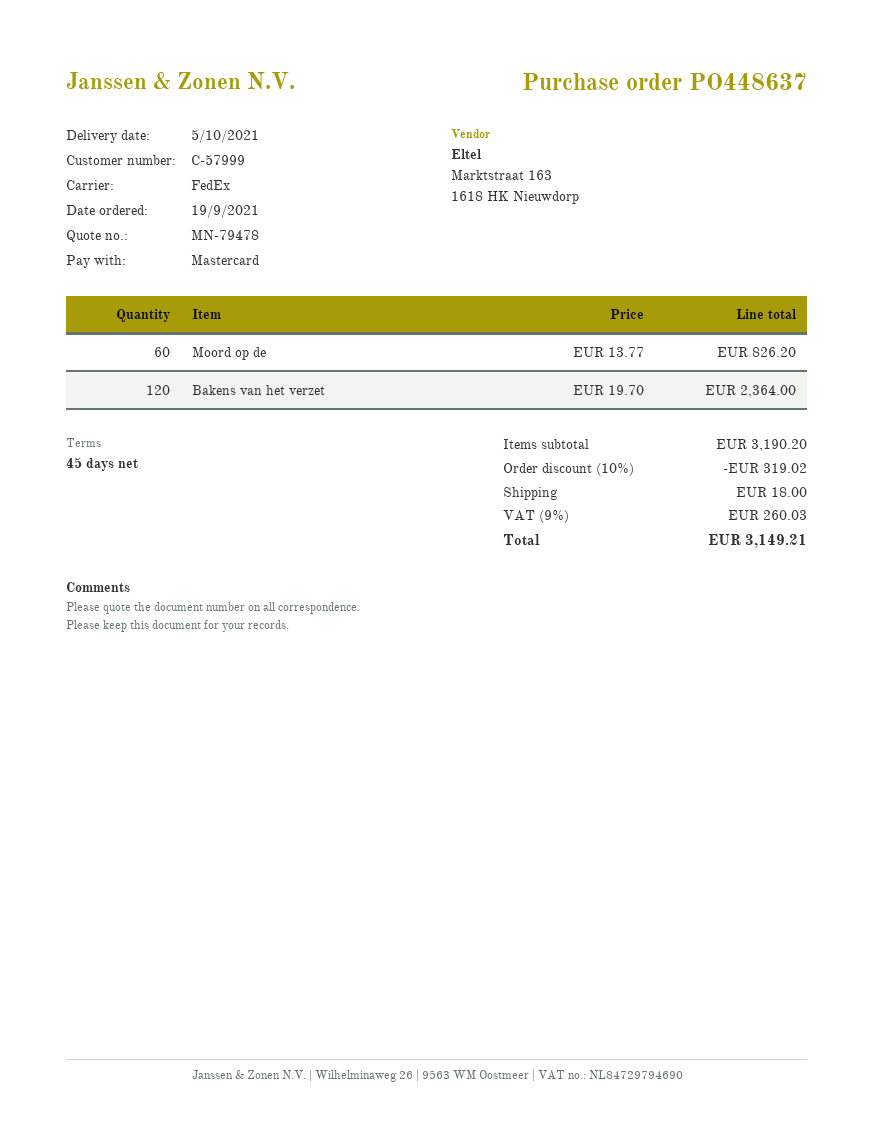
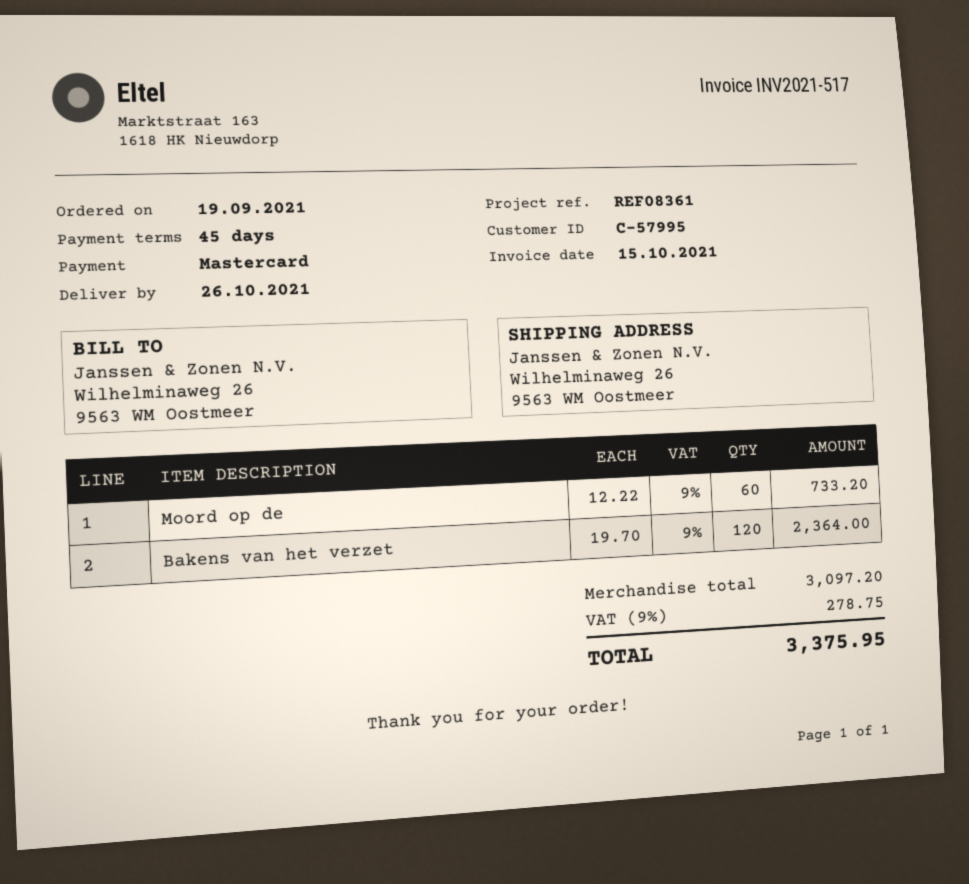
delivery date: 2021-10-05 -> 2021-10-26
customer number: C-57999 -> C-57995
Moord op de: 60 x 13.77 = 826.20 -> 60 x 12.22 = 733.20
subtotal: 3190.20 -> 3097.20
discount: 10% = 319.02 -> none
shipping: 18.00 -> none
tax: 9% = 260.03 -> 9% = 278.75
total: 3149.21 -> 3375.95

